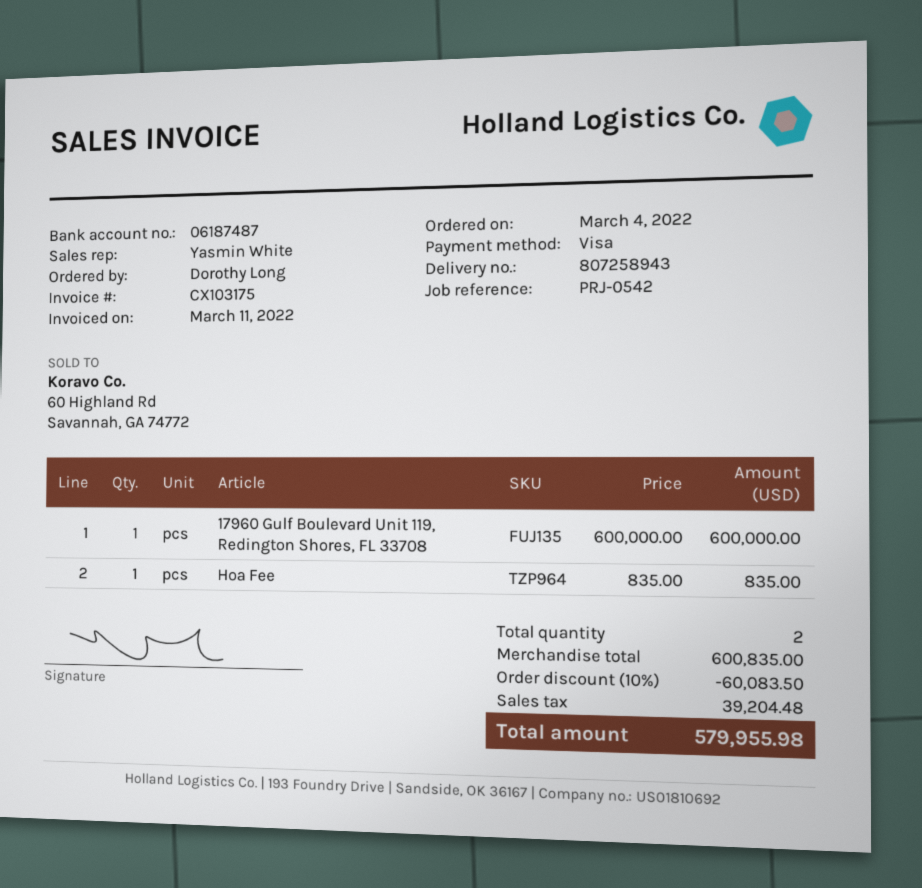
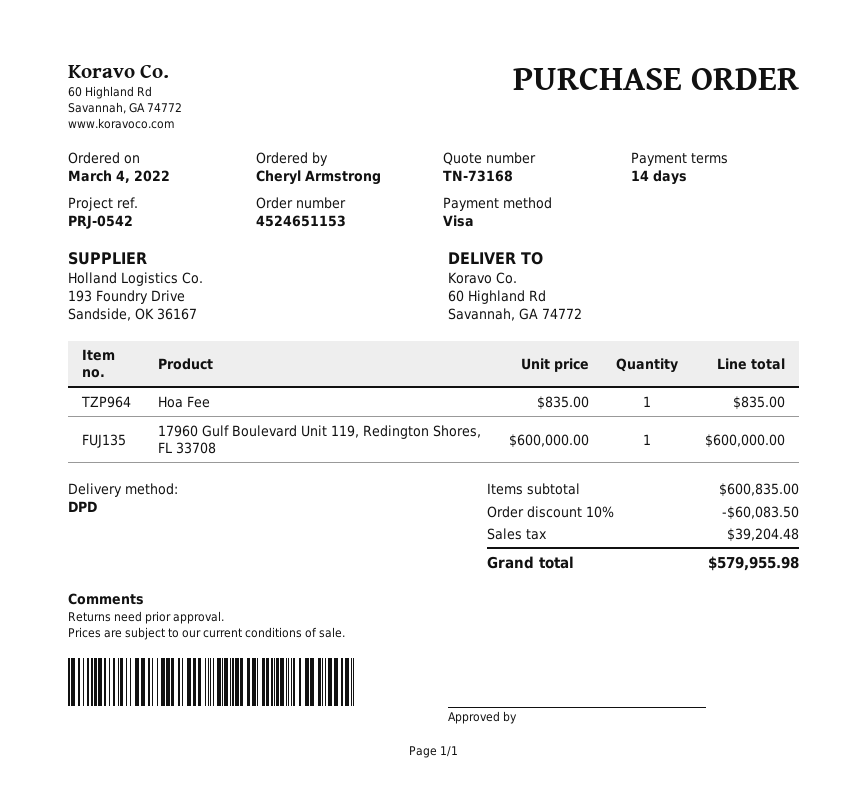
ordered by: Dorothy Long -> Cheryl Armstrong

